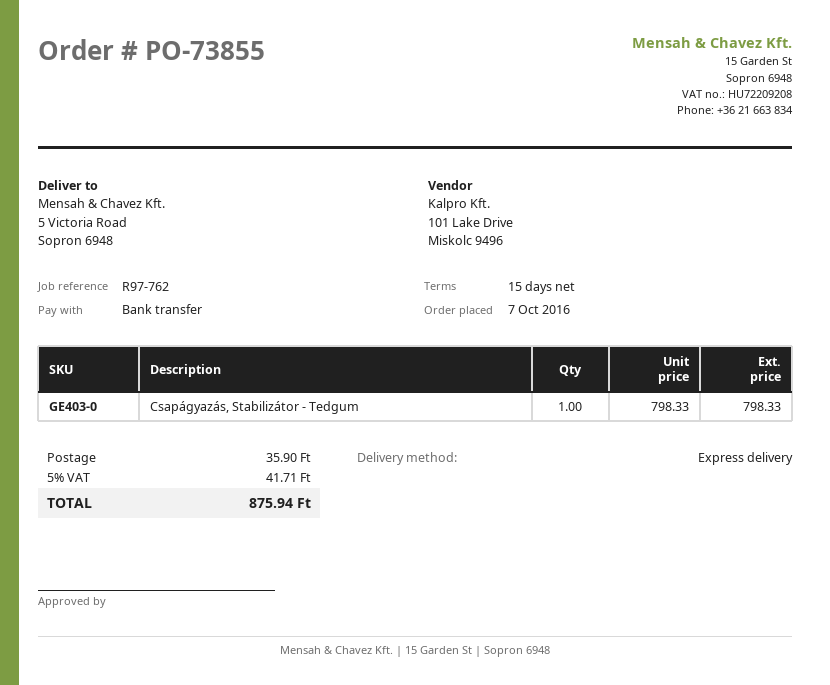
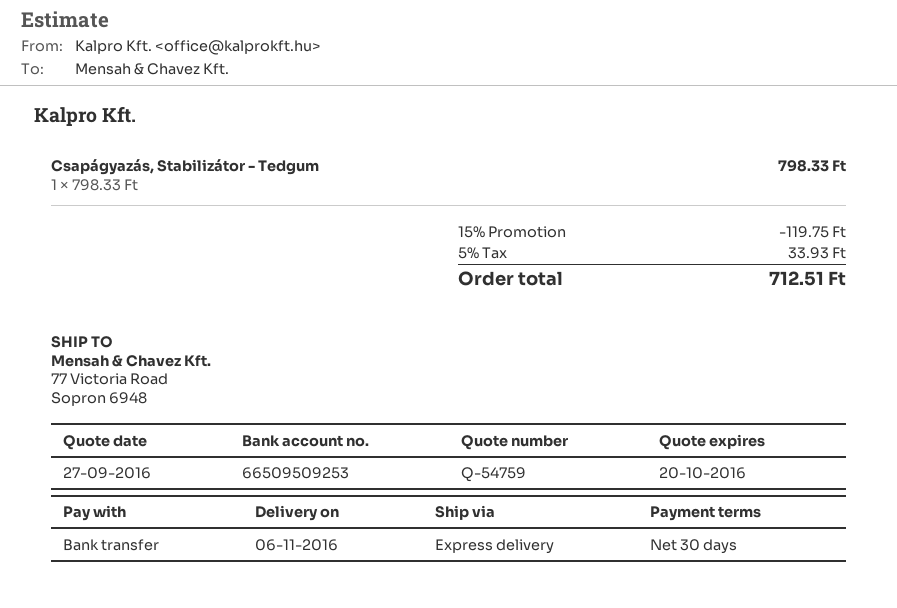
payment terms: 15 days -> 30 days
ship to: 5 Victoria Road, Sopron 6948 -> 77 Victoria Road, Sopron 6948
discount: none -> 15% = 119.75
shipping: 35.90 -> none
tax: 5% = 41.71 -> 5% = 33.93
total: 875.94 -> 712.51

